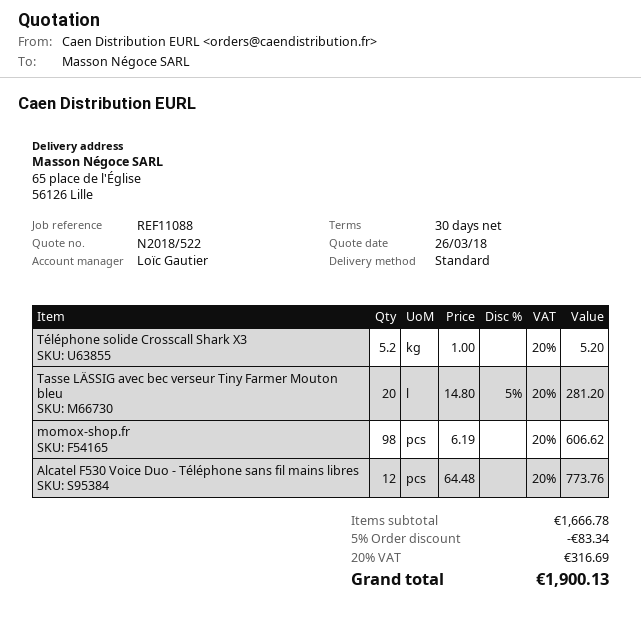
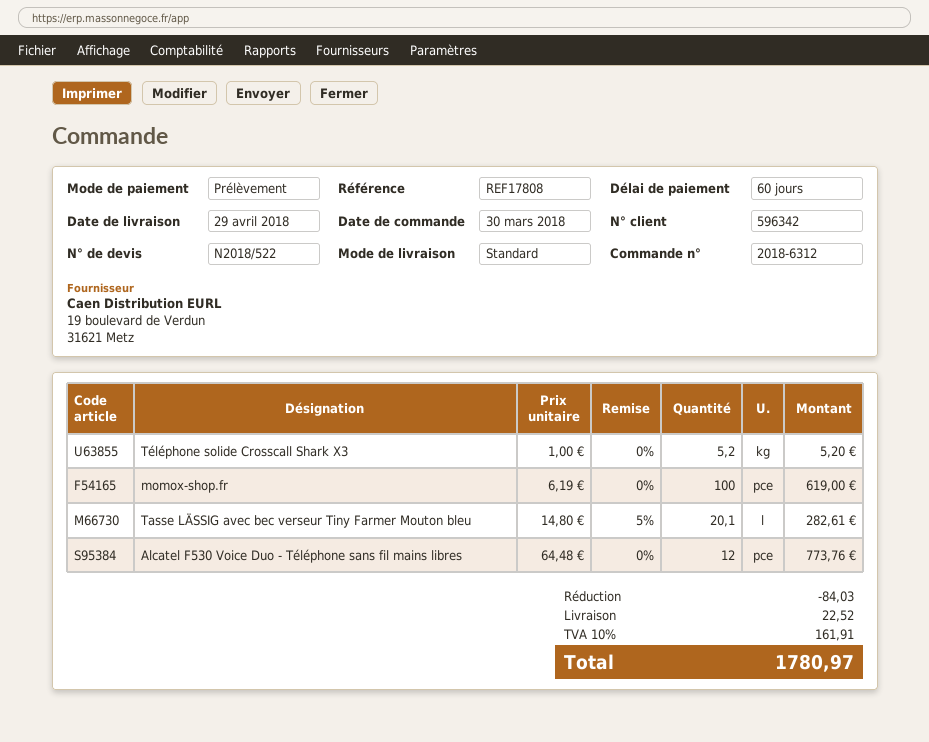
payment terms: 30 days -> 60 days
reference: REF11088 -> REF17808
Tasse LÄSSIG avec bec verseur Tiny Farmer Mouton bleu: 20 x 14.80 - 5% = 281.20 -> 20.1 x 14.80 - 5% = 282.61
momox-shop.fr: 98 x 6.19 = 606.62 -> 100 x 6.19 = 619.00
discount: 83.34 -> 84.03
shipping: none -> 22.52
tax: 20% = 316.69 -> 10% = 161.91
total: 1900.13 -> 1780.97

